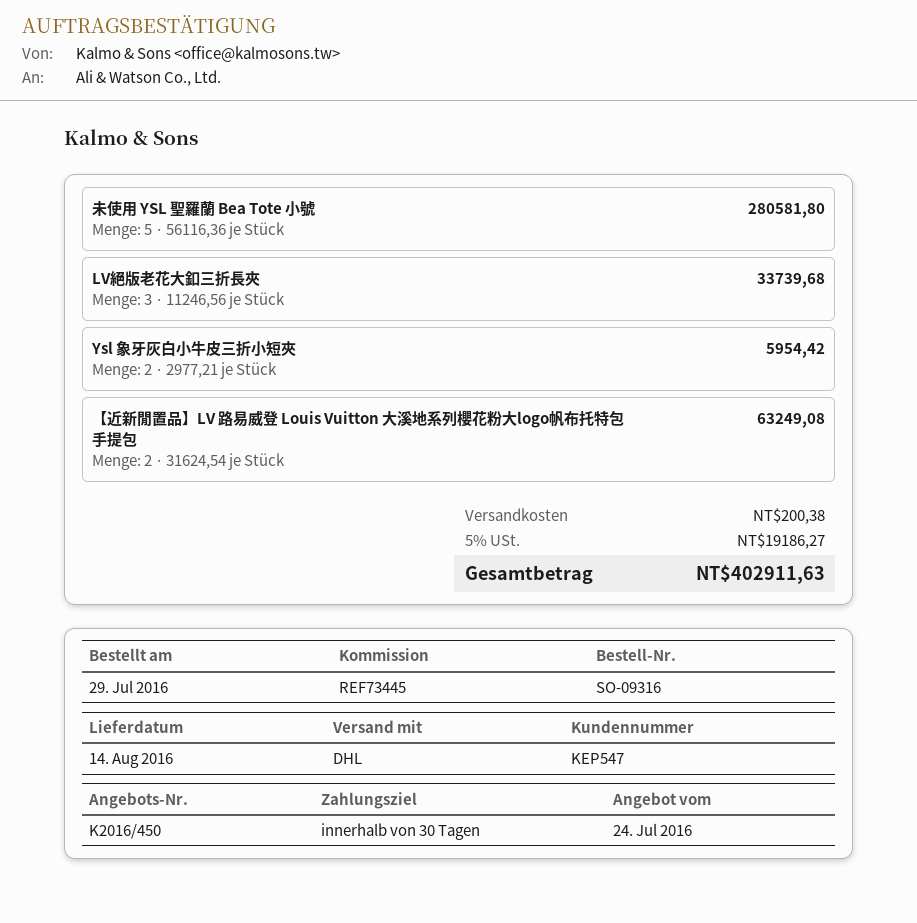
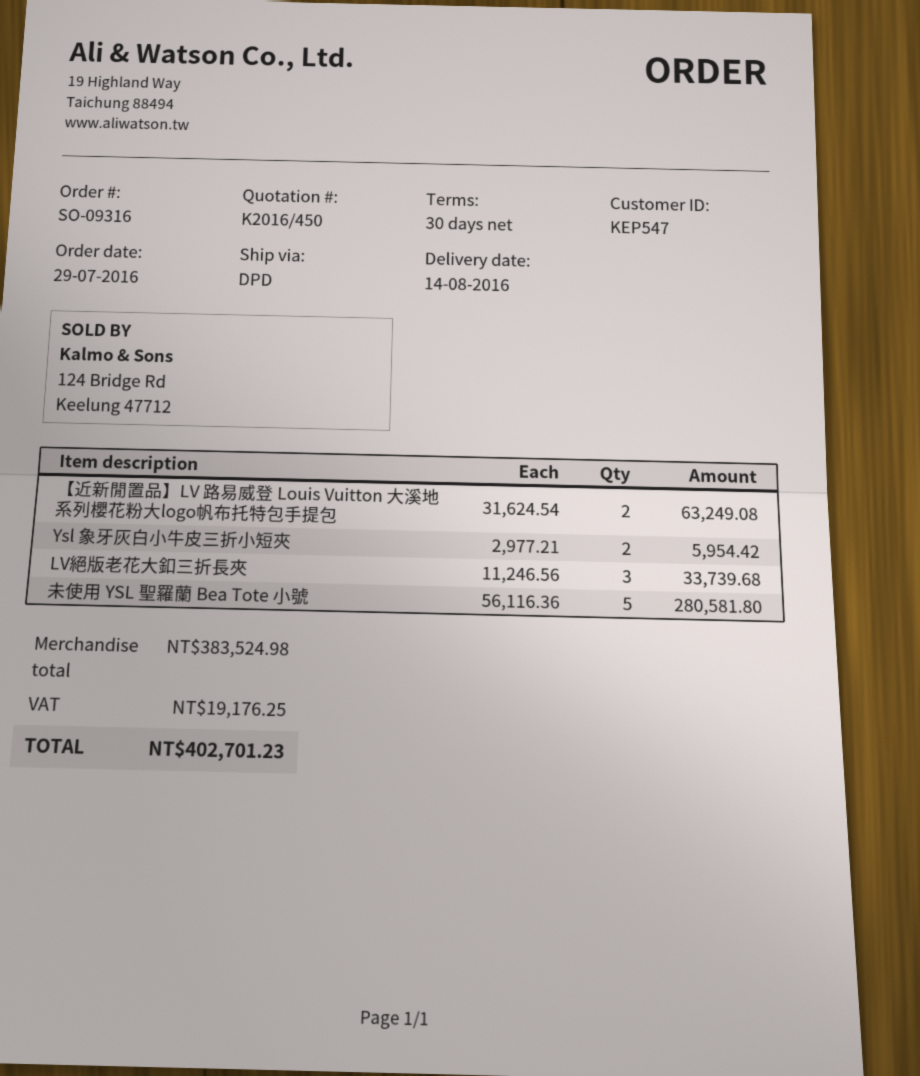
shipping method: DHL -> DPD
shipping: 200.38 -> none
tax: 19186.27 -> 19176.25
total: 402911.63 -> 402701.23

